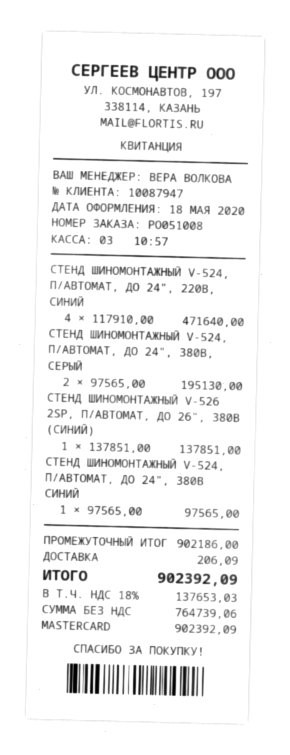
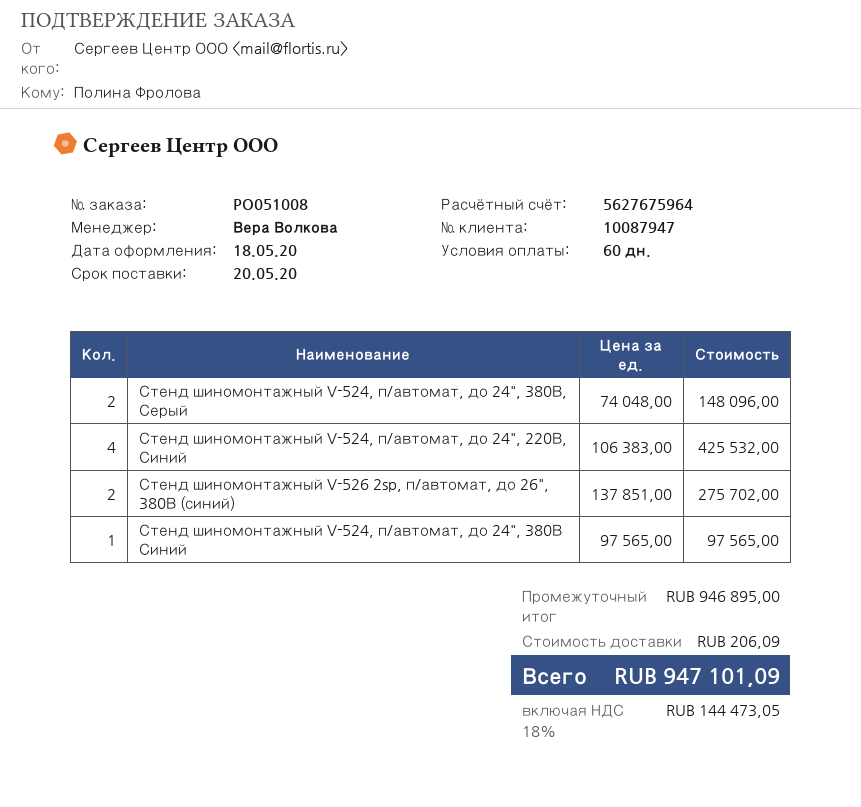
СТЕНД ШИНОМОНТАЖНЫЙ V-524, П/АВТОМАТ, ДО 24", 220В, СИНИЙ: 4 x 117910.00 = 471640.00 -> 4 x 106383.00 = 425532.00
СТЕНД ШИНОМОНТАЖНЫЙ V-524, П/АВТОМАТ, ДО 24", 380В, СЕРЫЙ: 2 x 97565.00 = 195130.00 -> 2 x 74048.00 = 148096.00
СТЕНД ШИНОМОНТАЖНЫЙ V-526 2SP, П/АВТОМАТ, ДО 26", 380В (СИНИЙ): 1 x 137851.00 = 137851.00 -> 2 x 137851.00 = 275702.00
subtotal: 902186.00 -> 946895.00
tax: 18% = 137653.03 -> 18% = 144473.05
total: 902392.09 -> 947101.09

